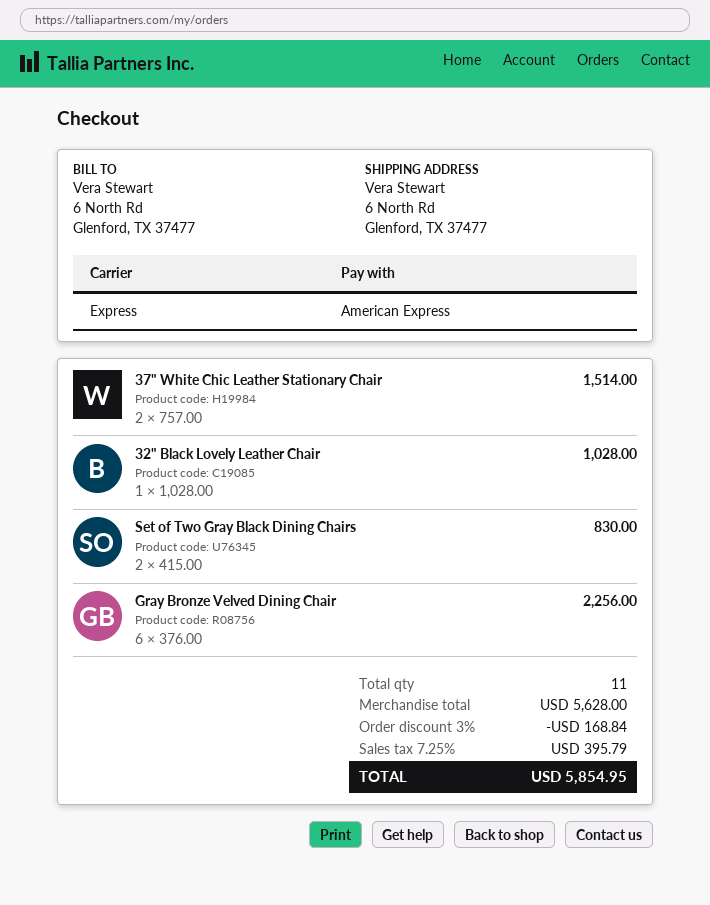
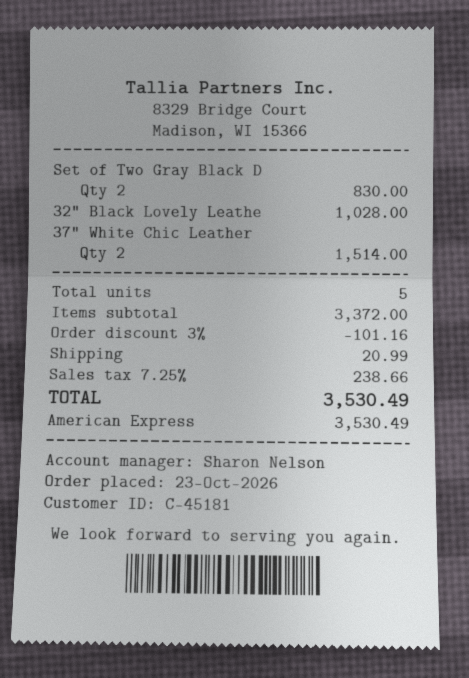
Gray Bronze Velved Dining Chair: 6 for 2256.00 -> none
total quantity: 11 -> 5
subtotal: 5628.00 -> 3372.00
discount: 3% = 168.84 -> 3% = 101.16
shipping: none -> 20.99
tax: 7.25% = 395.79 -> 7.25% = 238.66
total: 5854.95 -> 3530.49

